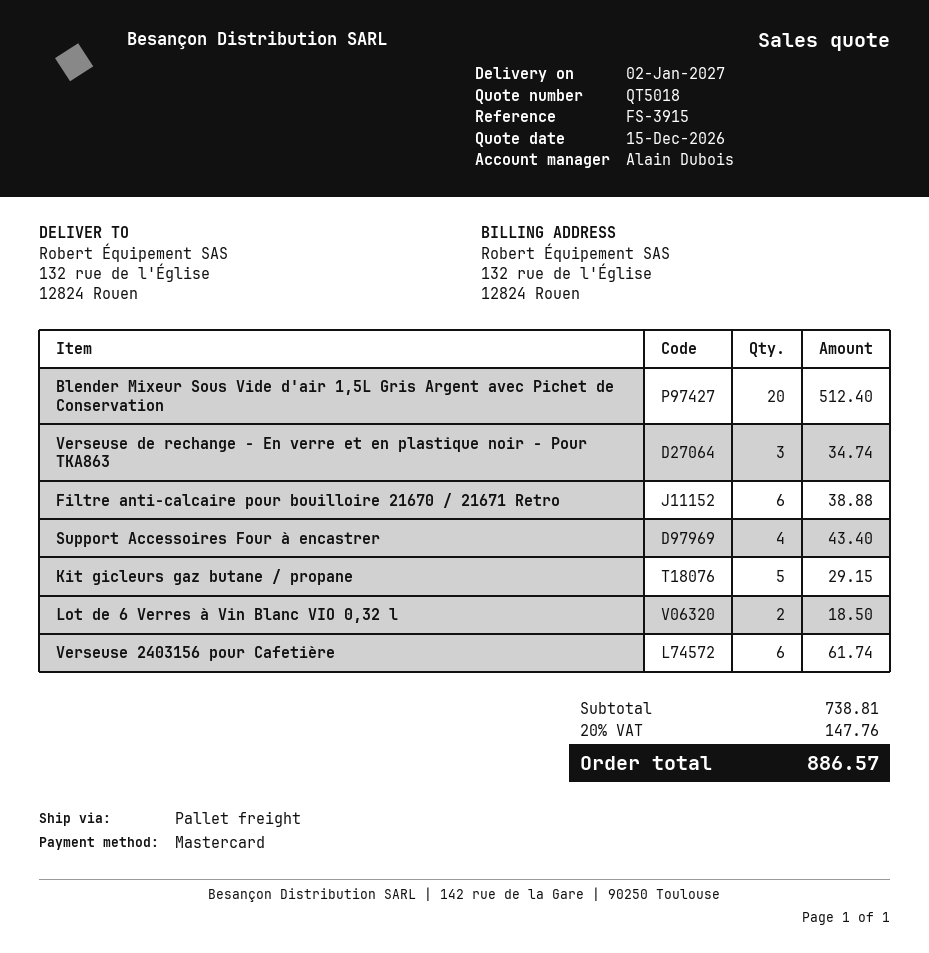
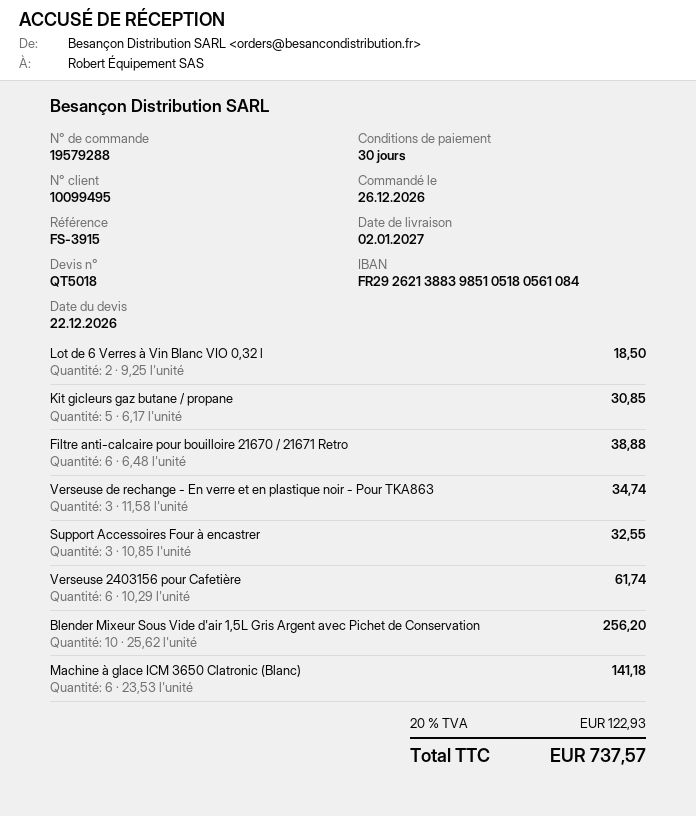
quote date: 2026-12-15 -> 2026-12-22
Blender Mixeur Sous Vide d'air 1,5L Gris Argent avec Pichet de Conservation: 20 for 512.40 -> 10 for 256.20
Support Accessoires Four à encastrer: 4 for 43.40 -> 3 for 32.55
Kit gicleurs gaz butane / propane: 5 for 29.15 -> 5 for 30.85
Machine à glace ICM 3650 Clatronic (Blanc): none -> 6 for 141.18
tax: 20% = 147.76 -> 20% = 122.93
total: 886.57 -> 737.57

